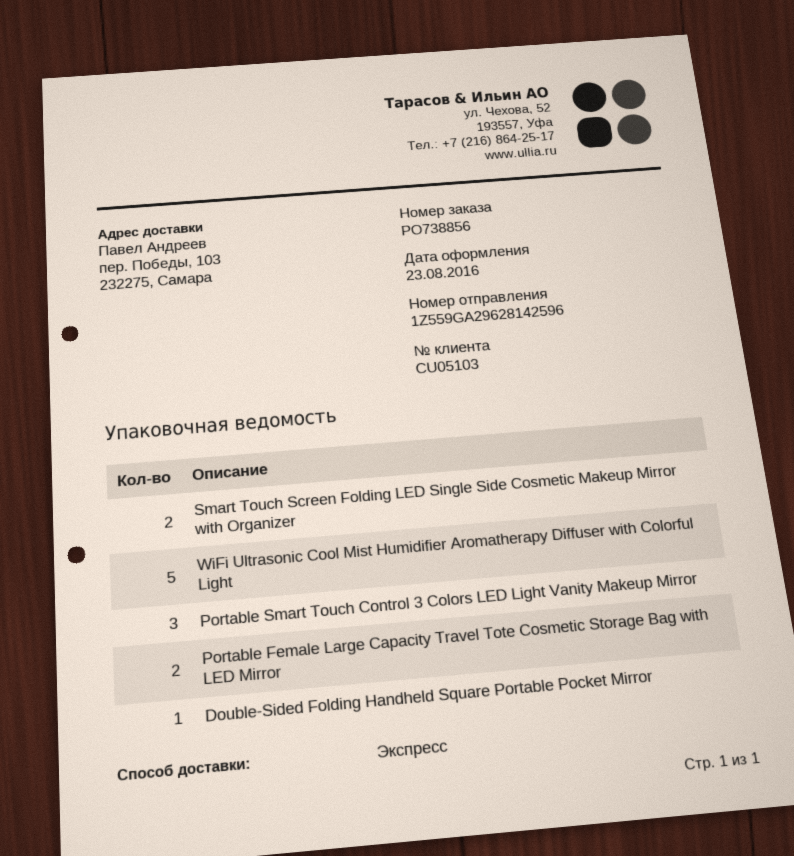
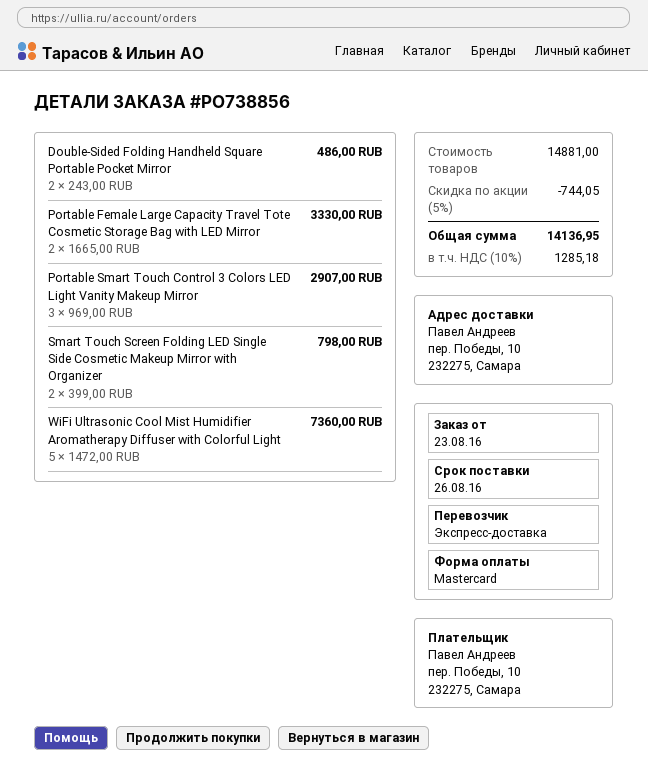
ship to: пер. Победы, 103, 232275, Самара -> пер. Победы, 10, 232275, Самара
Double-Sided Folding Handheld Square Portable Pocket Mirror: 1 -> 2

